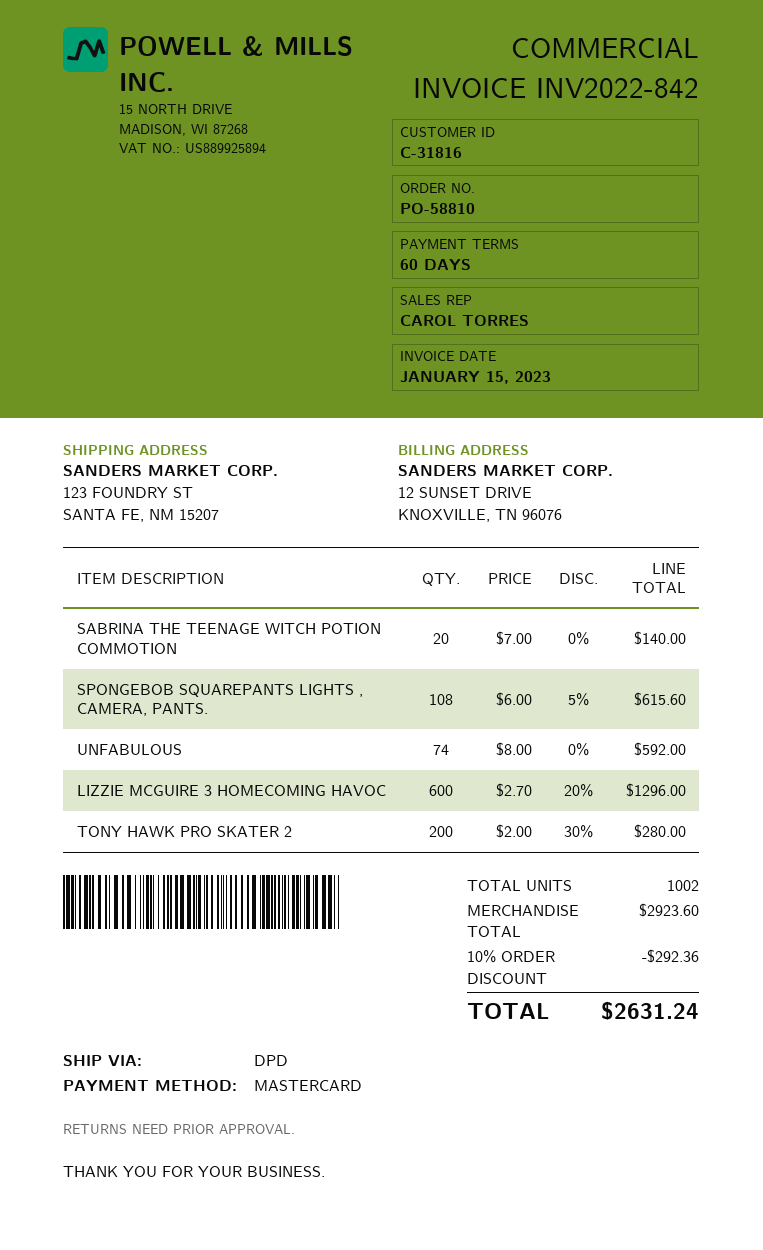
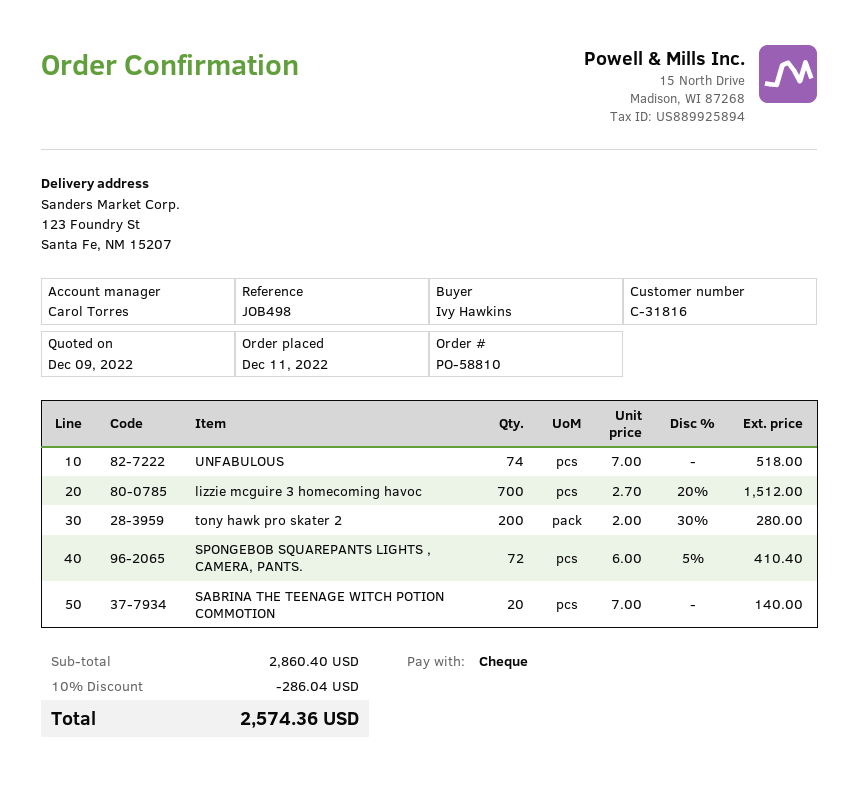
payment method: Mastercard -> cheque
SPONGEBOB SQUAREPANTS LIGHTS , CAMERA, PANTS.: 108 x 6.00 - 5% = 615.60 -> 72 x 6.00 - 5% = 410.40
UNFABULOUS: 74 x 8.00 = 592.00 -> 74 x 7.00 = 518.00
LIZZIE MCGUIRE 3 HOMECOMING HAVOC: 600 x 2.70 - 20% = 1296.00 -> 700 x 2.70 - 20% = 1512.00
subtotal: 2923.60 -> 2860.40
discount: 10% = 292.36 -> 10% = 286.04
total: 2631.24 -> 2574.36

